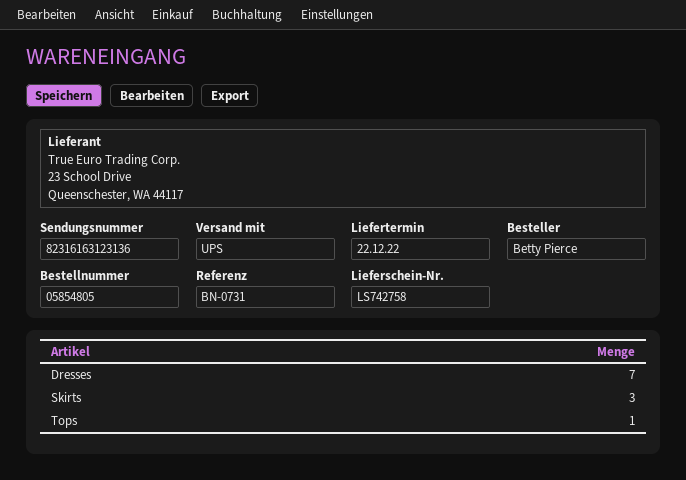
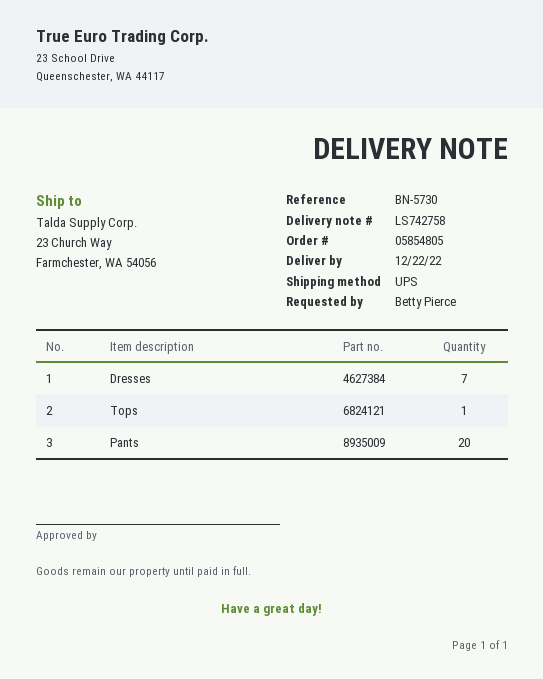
reference: BN-0731 -> BN-5730
Skirts: 3 -> none
Pants: none -> 20

